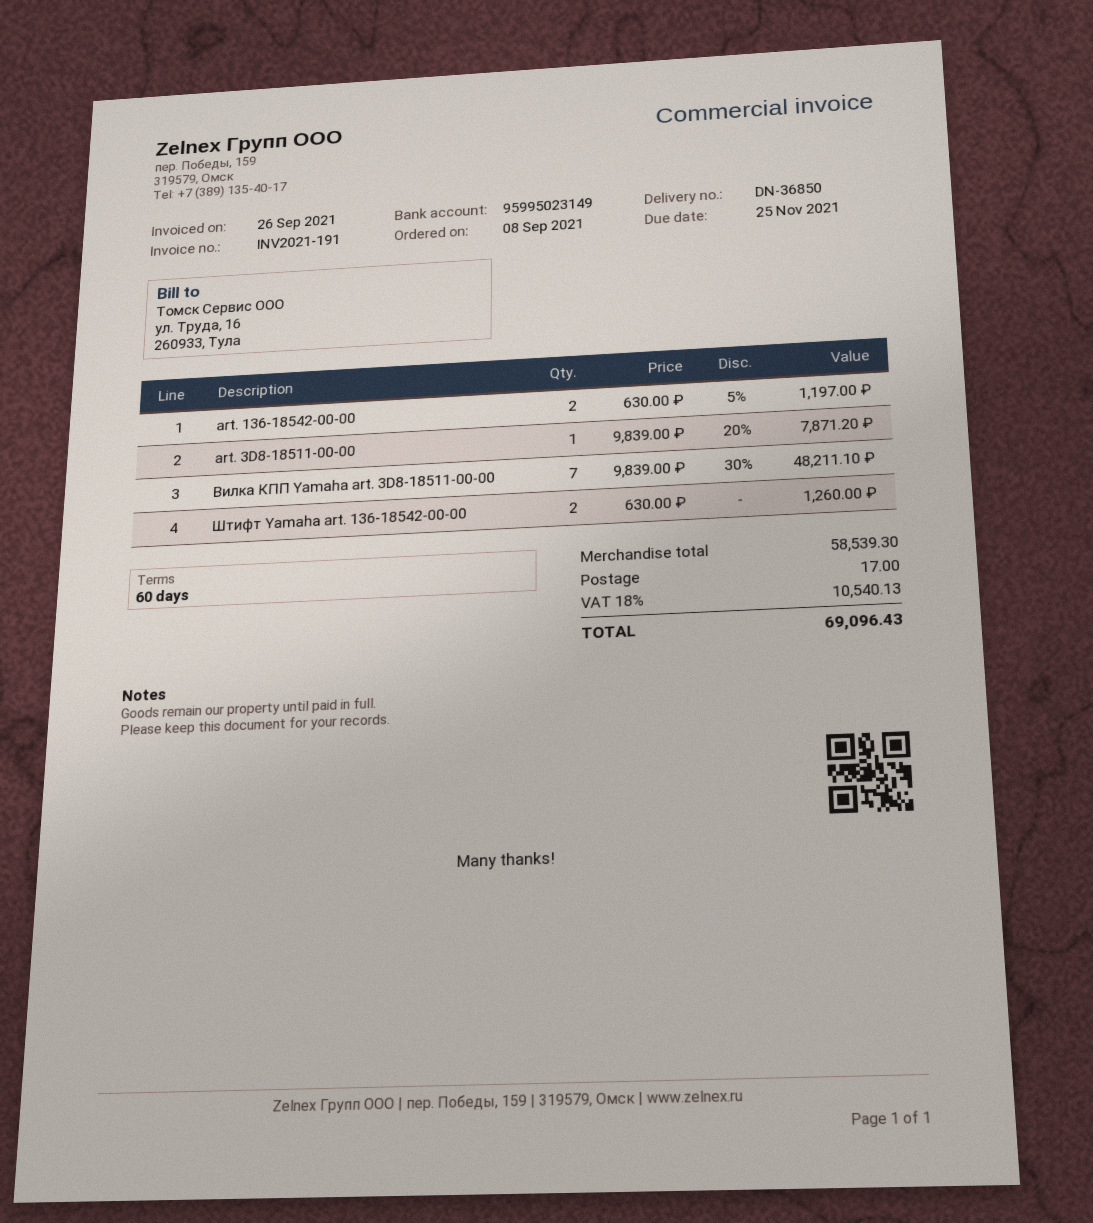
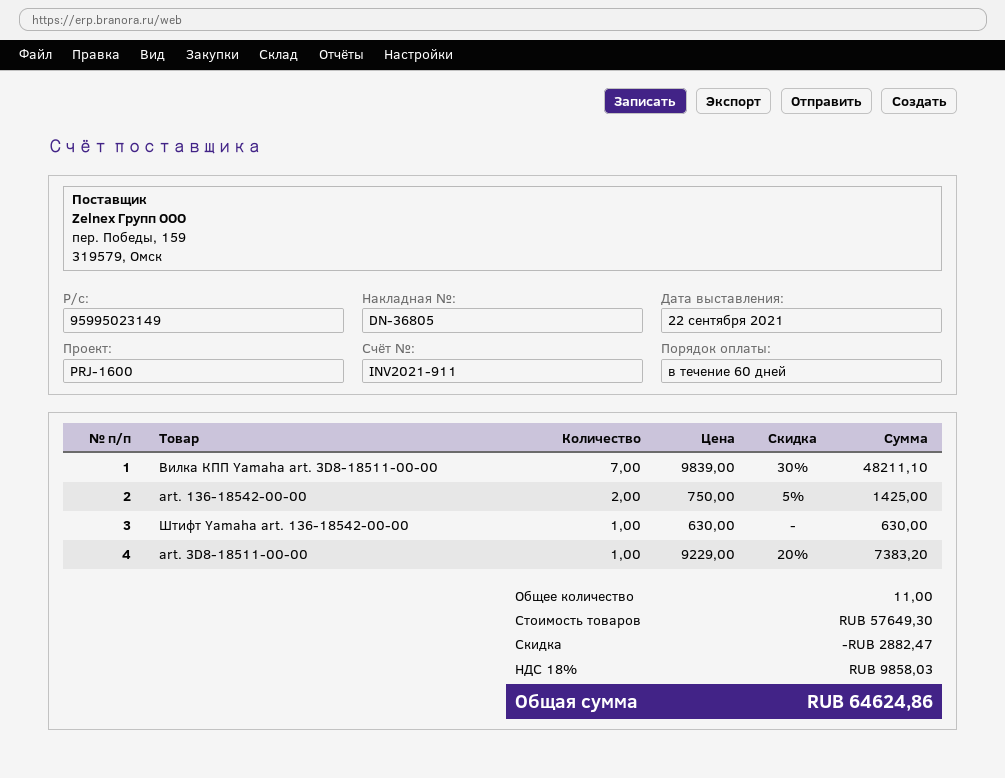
delivery note number: DN-36850 -> DN-36805
invoice number: INV2021-191 -> INV2021-911
invoice date: 2021-09-26 -> 2021-09-22
art. 136-18542-00-00: 2 x 630.00 - 5% = 1197.00 -> 2 x 750.00 - 5% = 1425.00
art. 3D8-18511-00-00: 1 x 9839.00 - 20% = 7871.20 -> 1 x 9229.00 - 20% = 7383.20
Штифт Yamaha art. 136-18542-00-00: 2 x 630.00 = 1260.00 -> 1 x 630.00 = 630.00
subtotal: 58539.30 -> 57649.30
discount: none -> 2882.47
shipping: 17.00 -> none
tax: 18% = 10540.13 -> 18% = 9858.03
total: 69096.43 -> 64624.86

